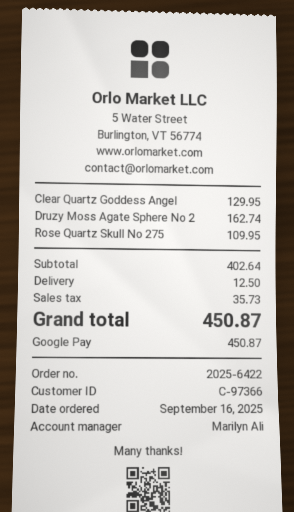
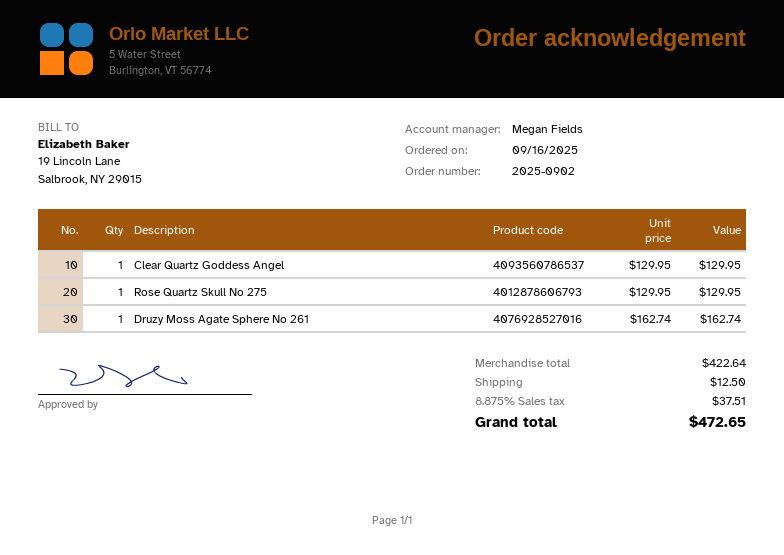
order number: 2025-6422 -> 2025-0902
sales rep: Marilyn Ali -> Megan Fields
Rose Quartz Skull No 275: 1 x 109.95 = 109.95 -> 1 x 129.95 = 129.95
subtotal: 402.64 -> 422.64
tax: 35.73 -> 37.51
total: 450.87 -> 472.65

